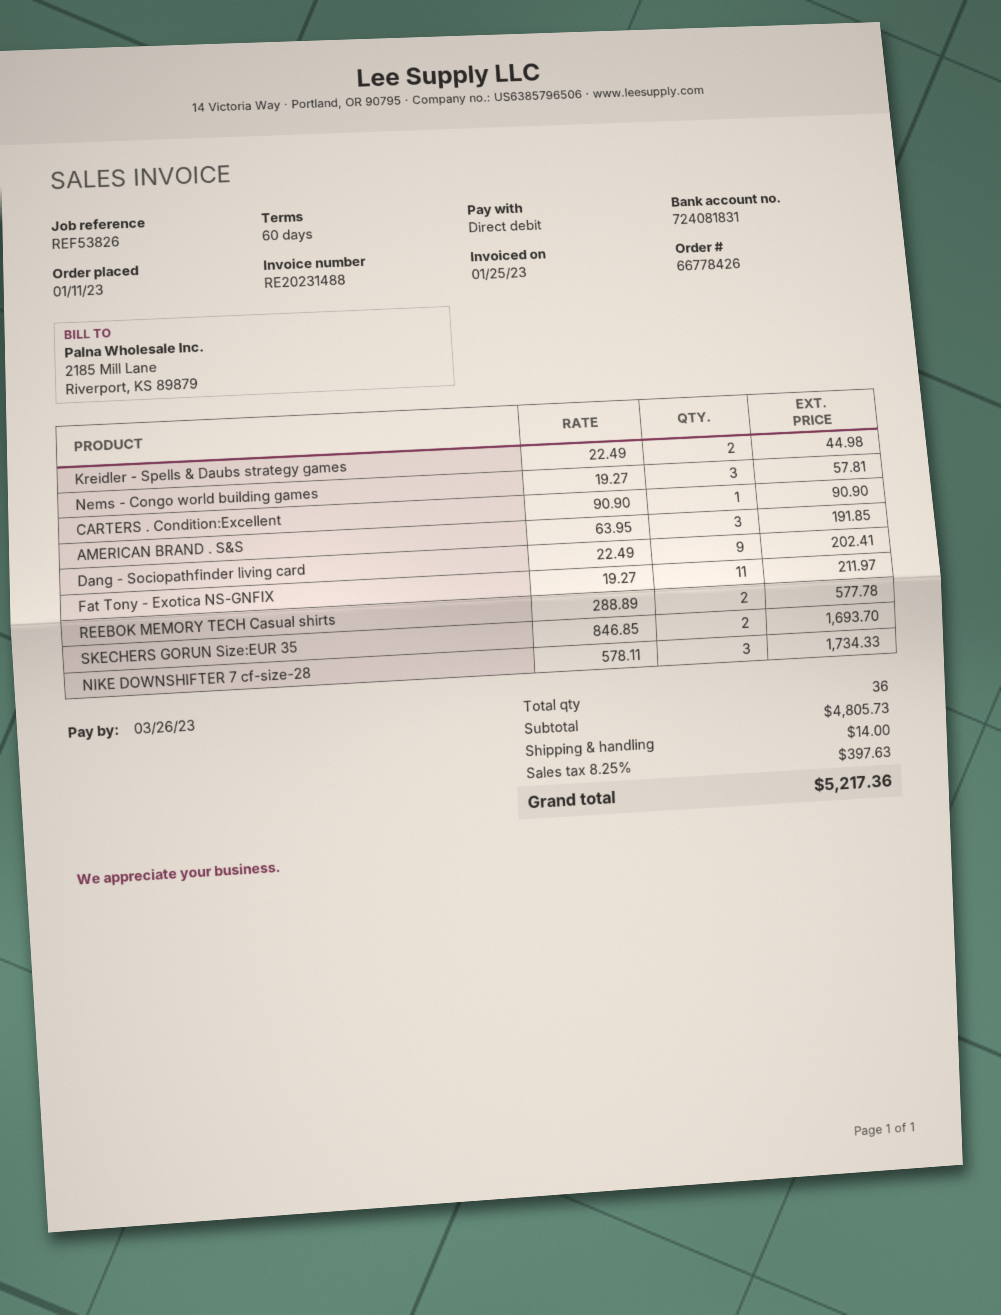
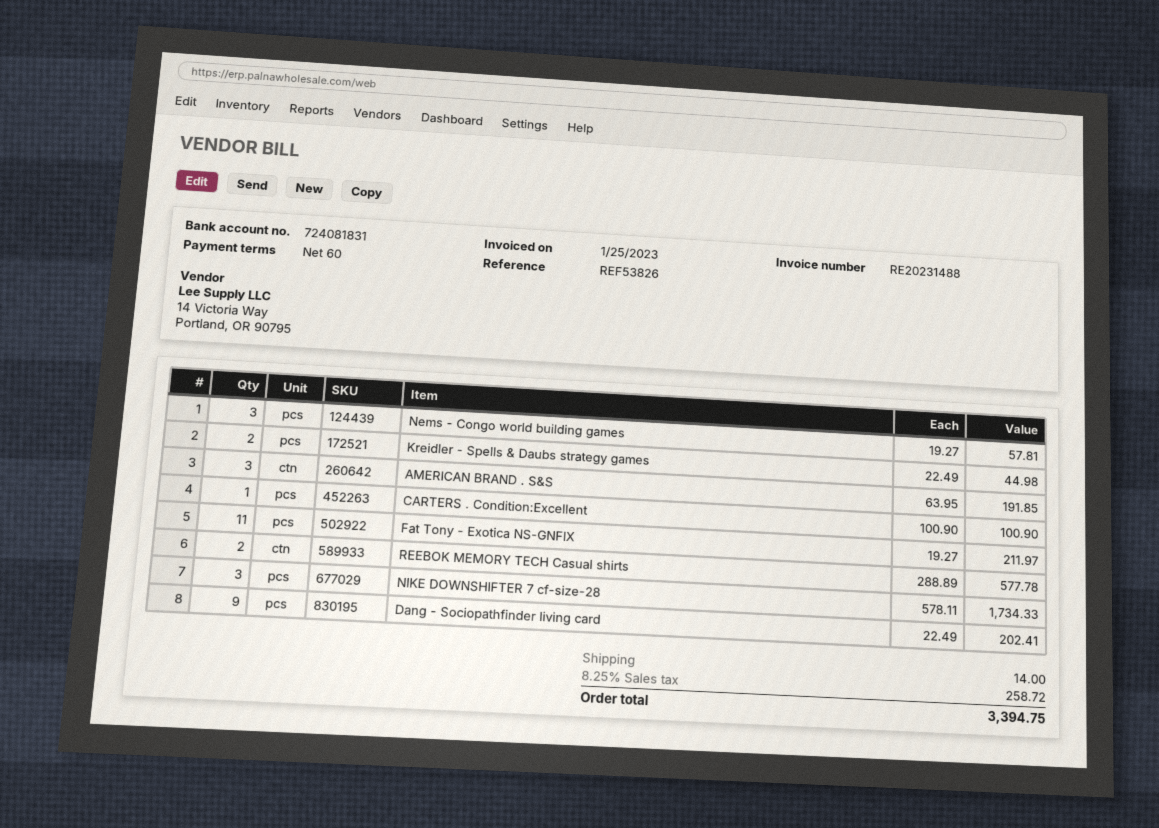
CARTERS . Condition:Excellent: 1 x 90.90 = 90.90 -> 1 x 100.90 = 100.90
SKECHERS GORUN Size:EUR 35: 2 x 846.85 = 1693.70 -> none
tax: 8.25% = 397.63 -> 8.25% = 258.72
total: 5217.36 -> 3394.75

